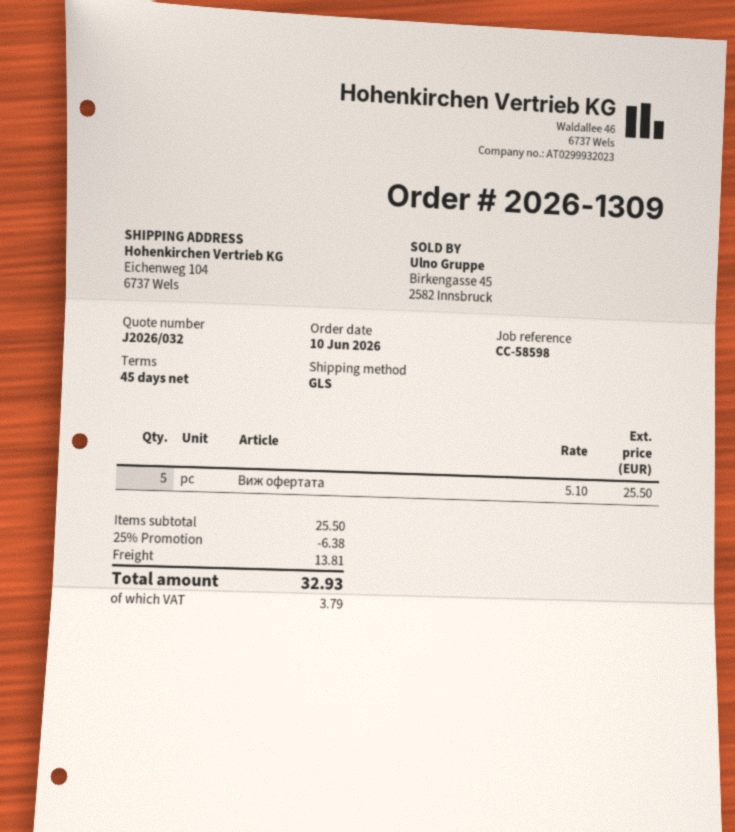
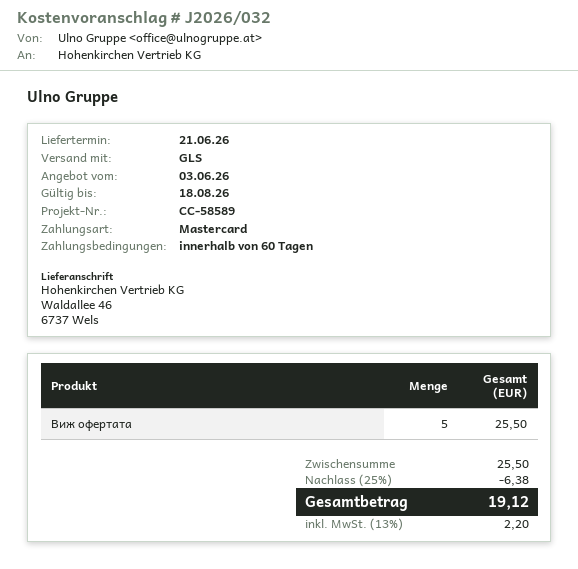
payment terms: 45 days -> 60 days
reference: CC-58598 -> CC-58589
ship to: Eichenweg 104, 6737 Wels -> Waldallee 46, 6737 Wels
shipping: 13.81 -> none
tax: 3.79 -> 2.20
total: 32.93 -> 19.12

